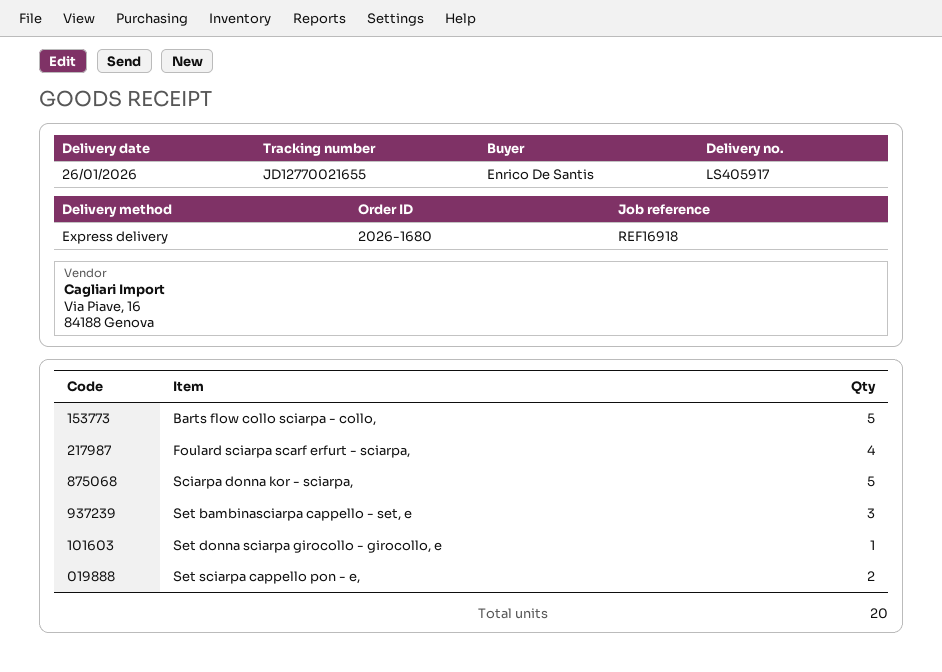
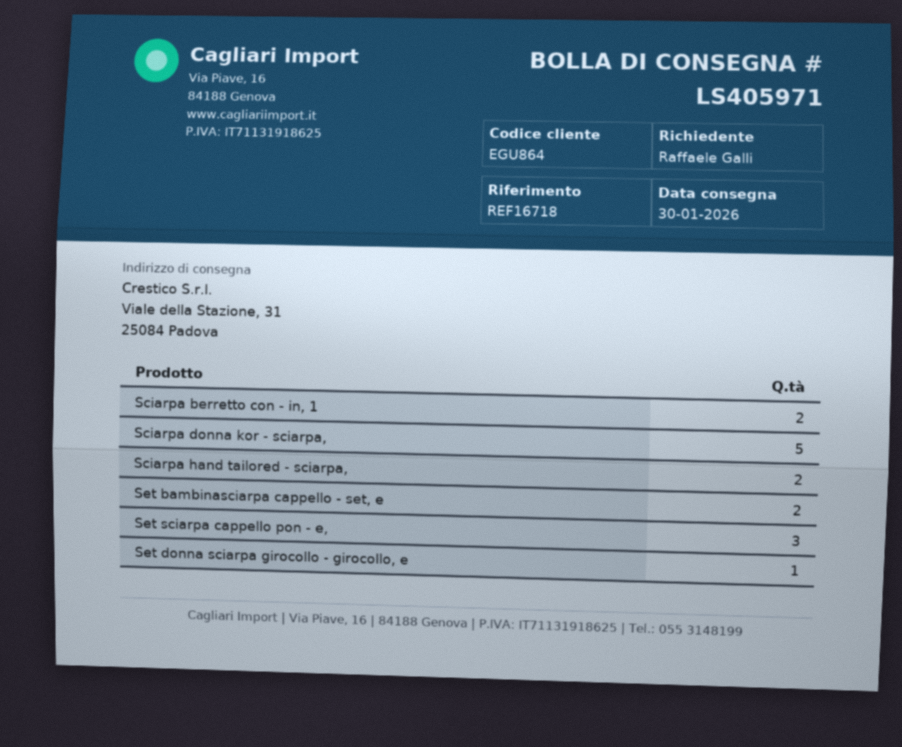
delivery note number: LS405917 -> LS405971
delivery date: 2026-01-26 -> 2026-01-30
reference: REF16918 -> REF16718
ordered by: Enrico De Santis -> Raffaele Galli
Barts flow collo sciarpa - collo,: 5 -> none
Foulard sciarpa scarf erfurt - sciarpa,: 4 -> none
Set bambinasciarpa cappello - set, e: 3 -> 2
Set sciarpa cappello pon - e,: 2 -> 3
Sciarpa berretto con - in, 1: none -> 2
Sciarpa hand tailored - sciarpa,: none -> 2

